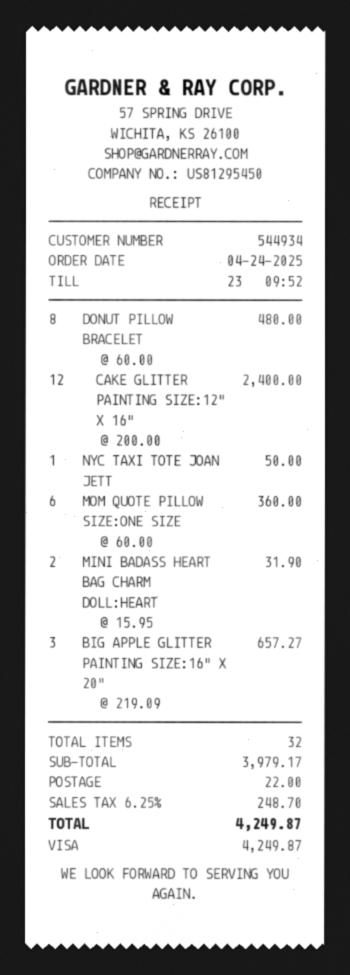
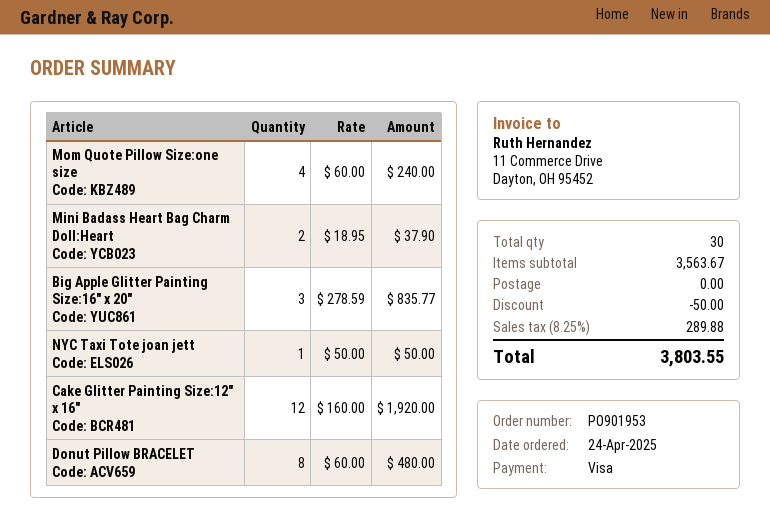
CAKE GLITTER PAINTING SIZE:12" X 16": 12 x 200.00 = 2400.00 -> 12 x 160.00 = 1920.00
MOM QUOTE PILLOW SIZE:ONE SIZE: 6 x 60.00 = 360.00 -> 4 x 60.00 = 240.00
MINI BADASS HEART BAG CHARM DOLL:HEART: 2 x 15.95 = 31.90 -> 2 x 18.95 = 37.90
BIG APPLE GLITTER PAINTING SIZE:16" X 20": 3 x 219.09 = 657.27 -> 3 x 278.59 = 835.77
total quantity: 32 -> 30
subtotal: 3979.17 -> 3563.67
discount: none -> 50.00
shipping: 22.00 -> 0.00
tax: 6.25% = 248.70 -> 8.25% = 289.88
total: 4249.87 -> 3803.55

